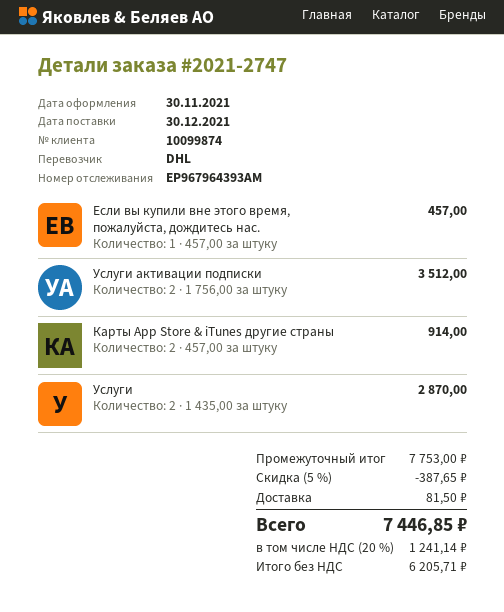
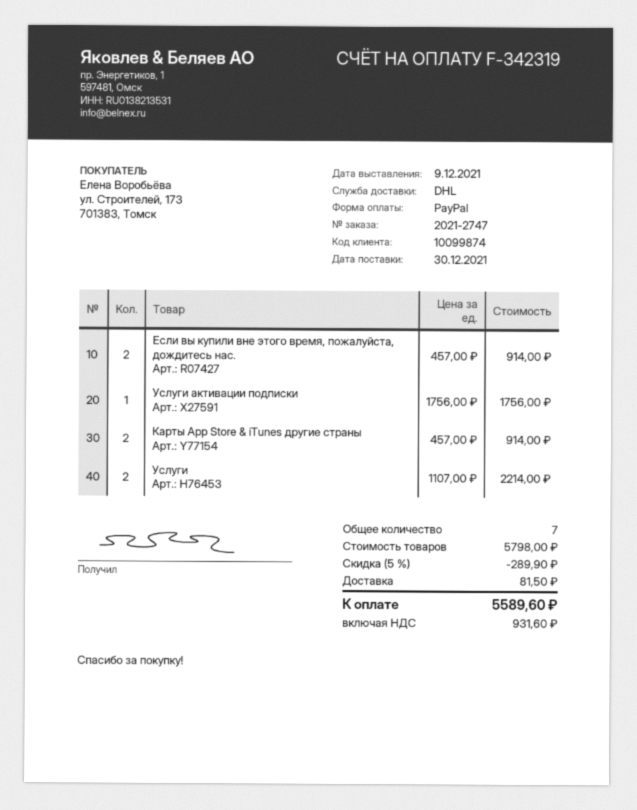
Если вы купили вне этого время, пожалуйста, дождитесь нас.: 1 x 457.00 = 457.00 -> 2 x 457.00 = 914.00
Услуги активации подписки: 2 x 1756.00 = 3512.00 -> 1 x 1756.00 = 1756.00
Услуги: 2 x 1435.00 = 2870.00 -> 2 x 1107.00 = 2214.00
subtotal: 7753.00 -> 5798.00
discount: 5% = 387.65 -> 5% = 289.90
tax: 1241.14 -> 931.60
total: 7446.85 -> 5589.60

